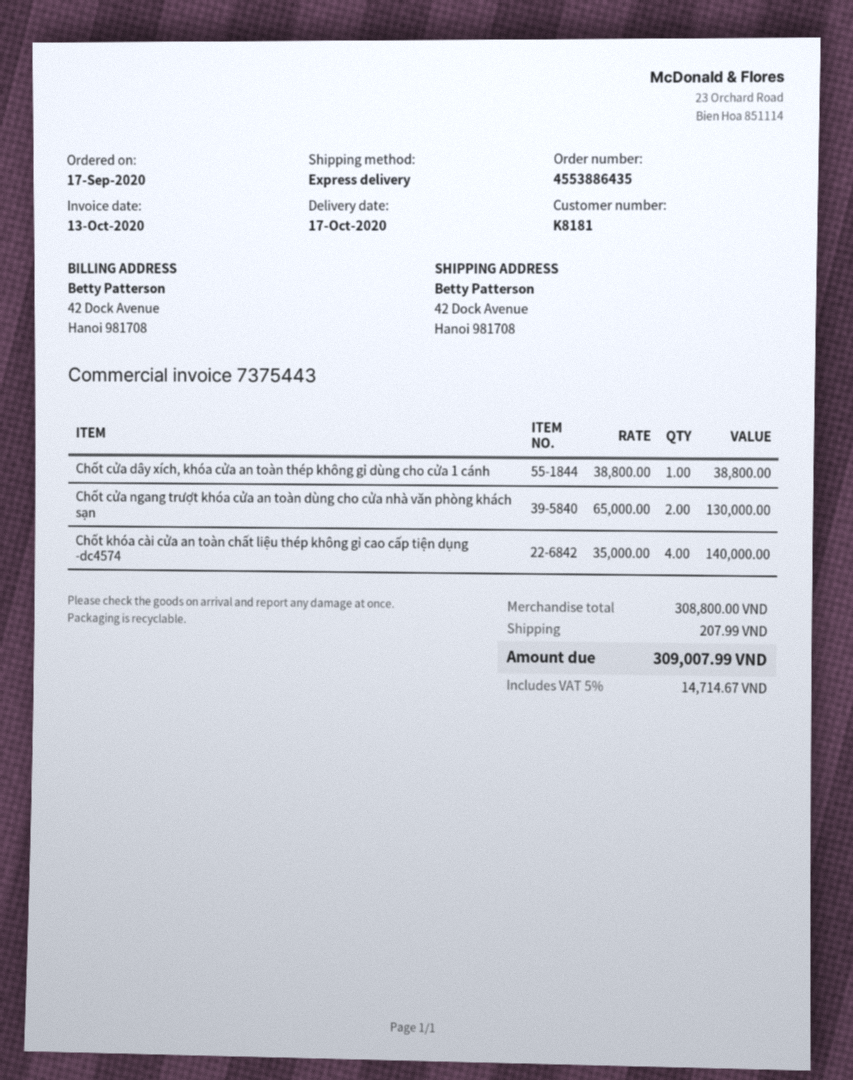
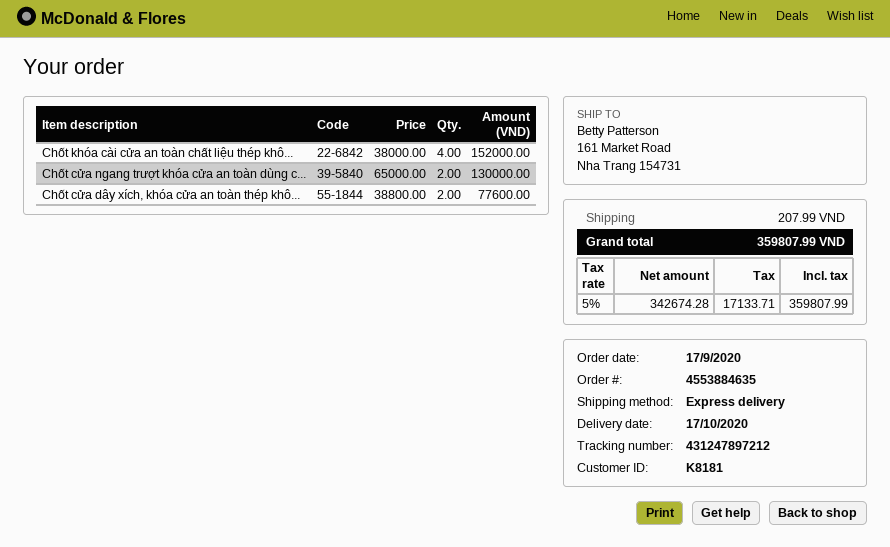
order number: 4553886435 -> 4553884635
ship to: 42 Dock Avenue, Hanoi 981708 -> 161 Market Road, Nha Trang 154731
Chốt cửa dây xích, khóa cửa an toàn thép không gỉ dùng cho cửa 1 cánh: 1 x 38800.00 = 38800.00 -> 2 x 38800.00 = 77600.00
Chốt khóa cài cửa an toàn chất liệu thép không gỉ cao cấp tiện dụng -dc4574: 4 x 35000.00 = 140000.00 -> 4 x 38000.00 = 152000.00
tax: 5% = 14714.67 -> 5% = 17133.71
total: 309007.99 -> 359807.99

